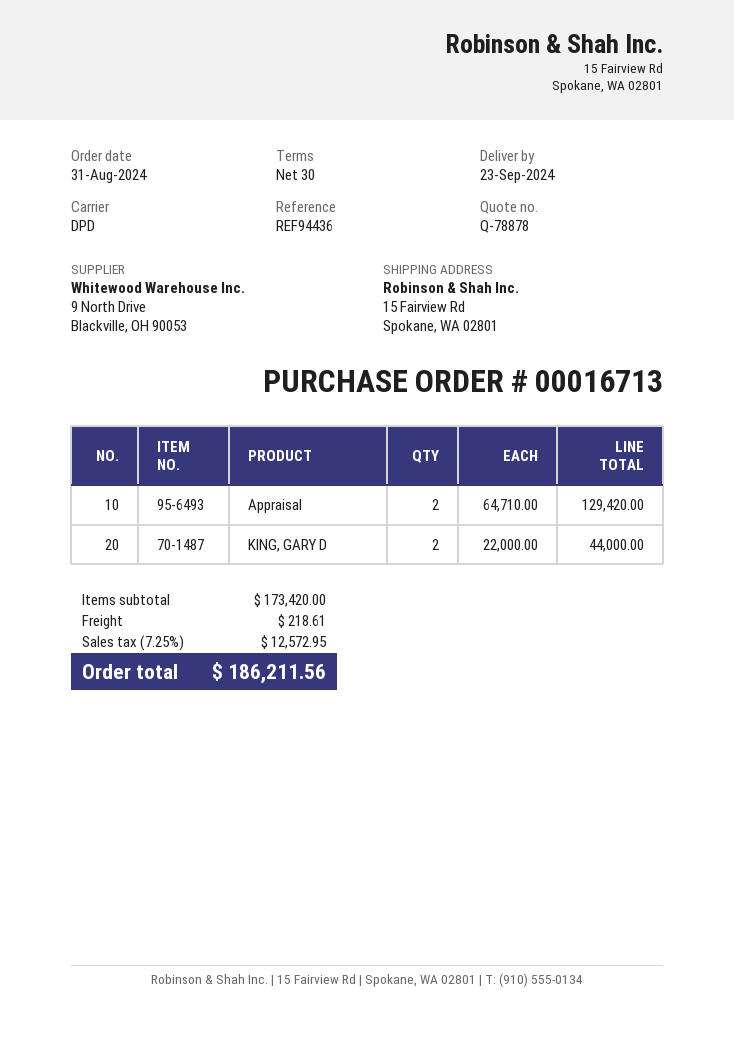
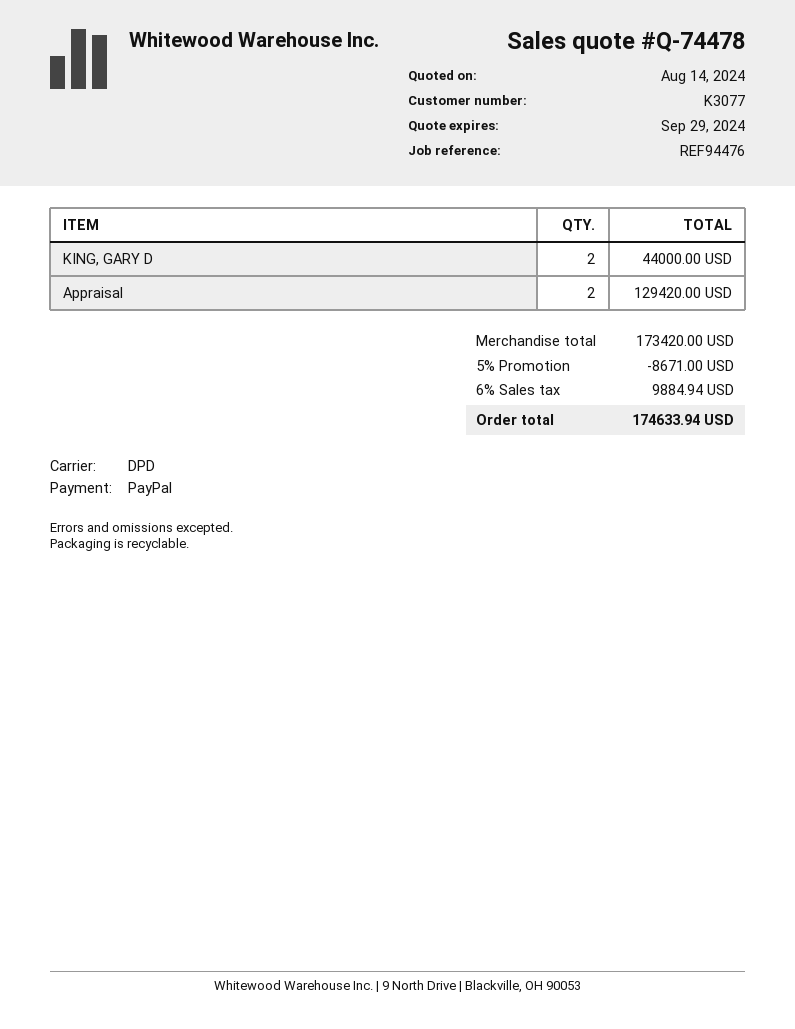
quote number: Q-78878 -> Q-74478
reference: REF94436 -> REF94476
discount: none -> 5% = 8671.00
shipping: 218.61 -> none
tax: 7.25% = 12572.95 -> 6% = 9884.94
total: 186211.56 -> 174633.94

